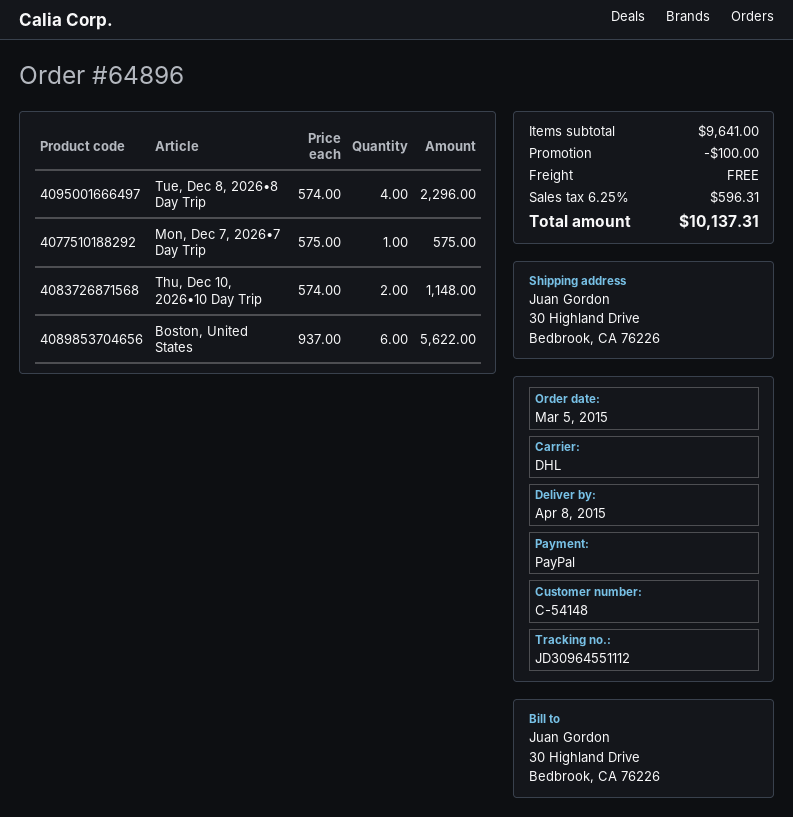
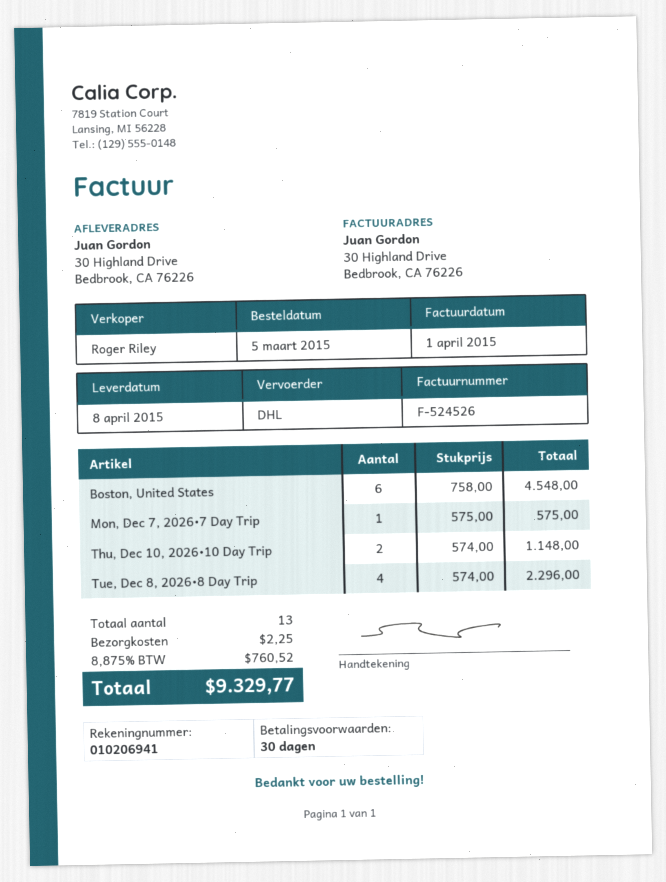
Boston, United States: 6 x 937.00 = 5622.00 -> 6 x 758.00 = 4548.00
discount: 100.00 -> none
shipping: 0.00 -> 2.25
tax: 6.25% = 596.31 -> 8.875% = 760.52
total: 10137.31 -> 9329.77

